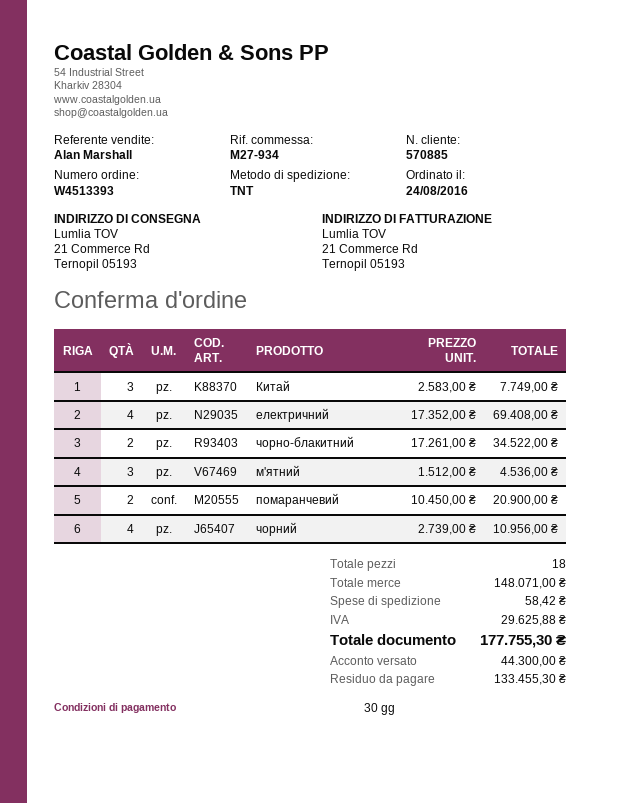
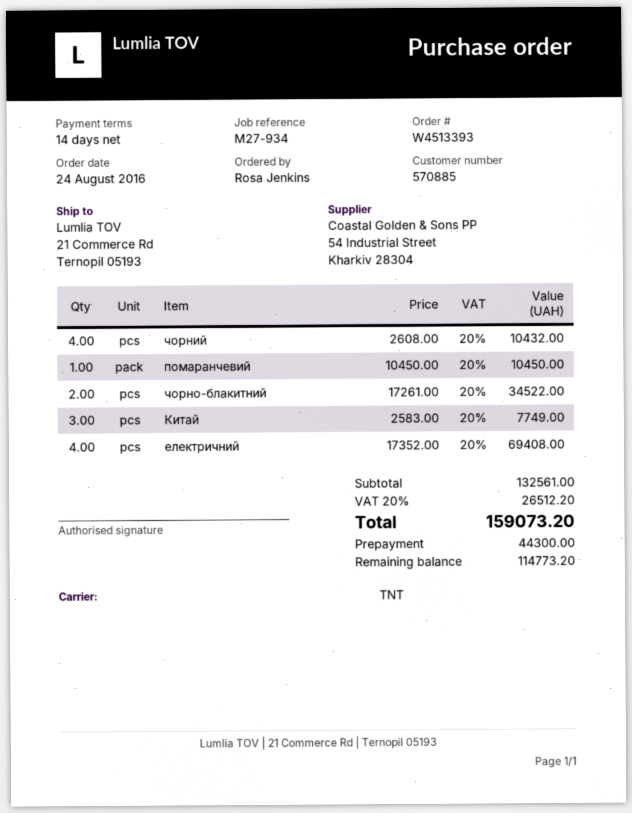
payment terms: 30 days -> 14 days
м'ятний: 3 x 1512.00 = 4536.00 -> none
помаранчевий: 2 x 10450.00 = 20900.00 -> 1 x 10450.00 = 10450.00
чорний: 4 x 2739.00 = 10956.00 -> 4 x 2608.00 = 10432.00
subtotal: 148071.00 -> 132561.00
shipping: 58.42 -> none
tax: 29625.88 -> 26512.20
total: 177755.30 -> 159073.20
balance: 133455.30 -> 114773.20

